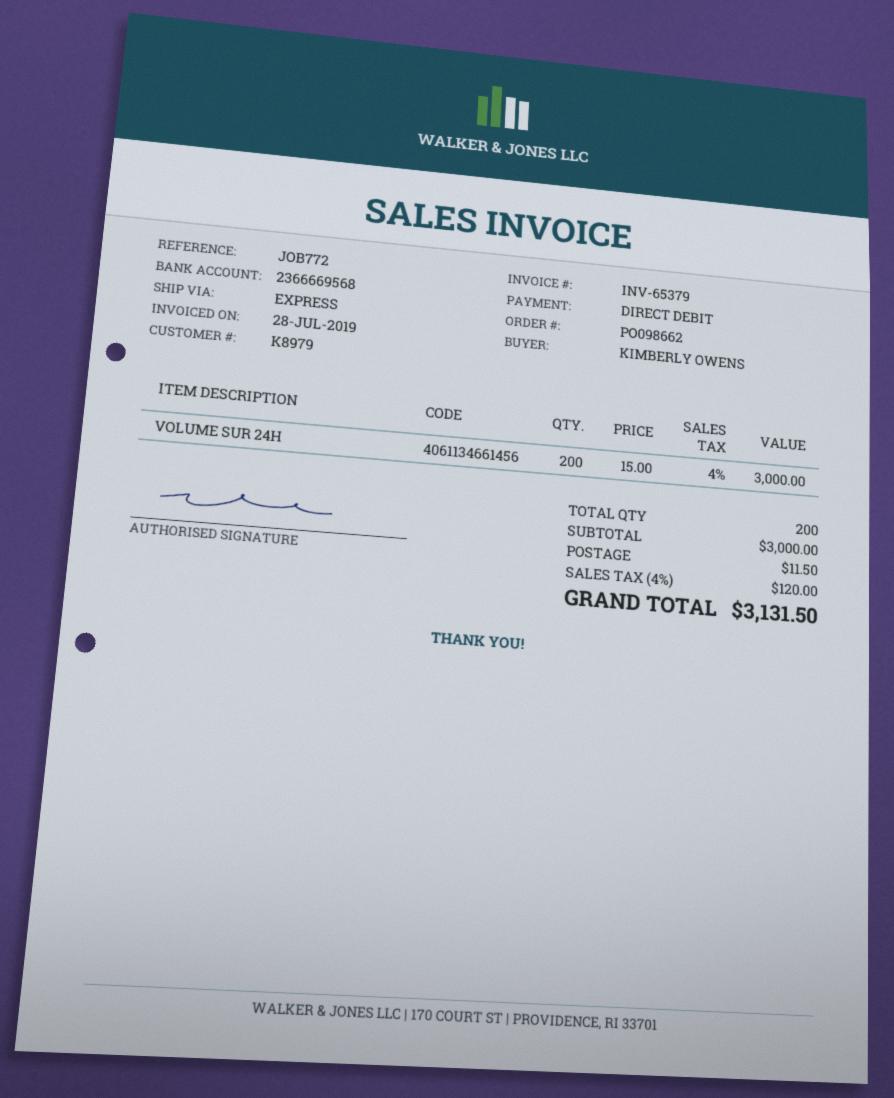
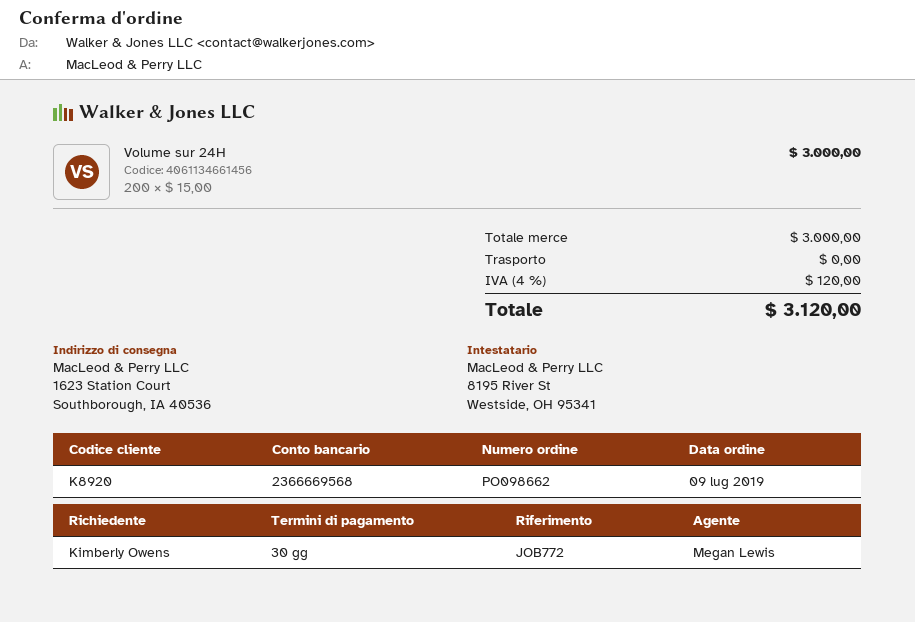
customer number: K8979 -> K8920
shipping: 11.50 -> 0.00
total: 3131.50 -> 3120.00

